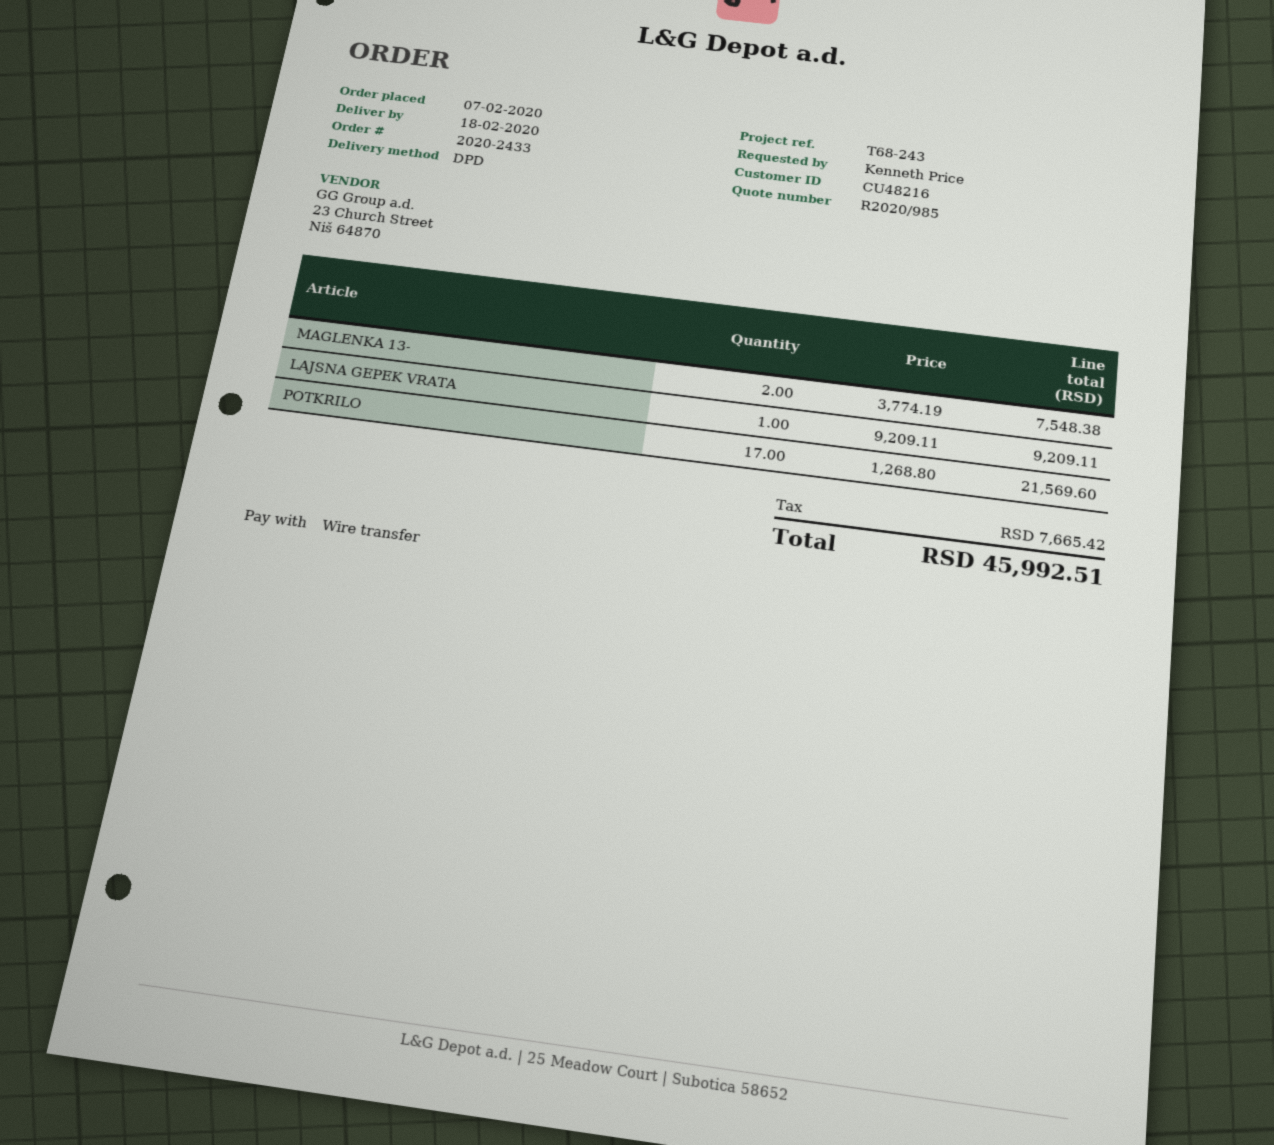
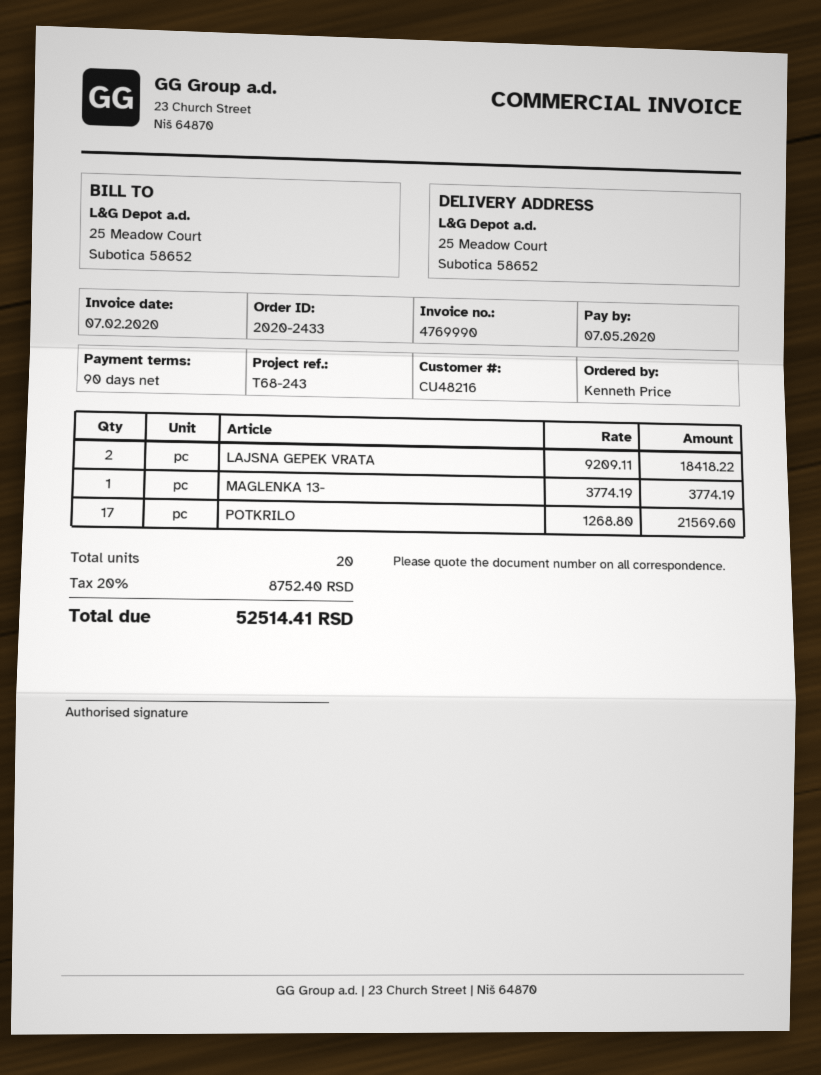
MAGLENKA 13-: 2 x 3774.19 = 7548.38 -> 1 x 3774.19 = 3774.19
LAJSNA GEPEK VRATA: 1 x 9209.11 = 9209.11 -> 2 x 9209.11 = 18418.22
tax: 7665.42 -> 8752.40
total: 45992.51 -> 52514.41

